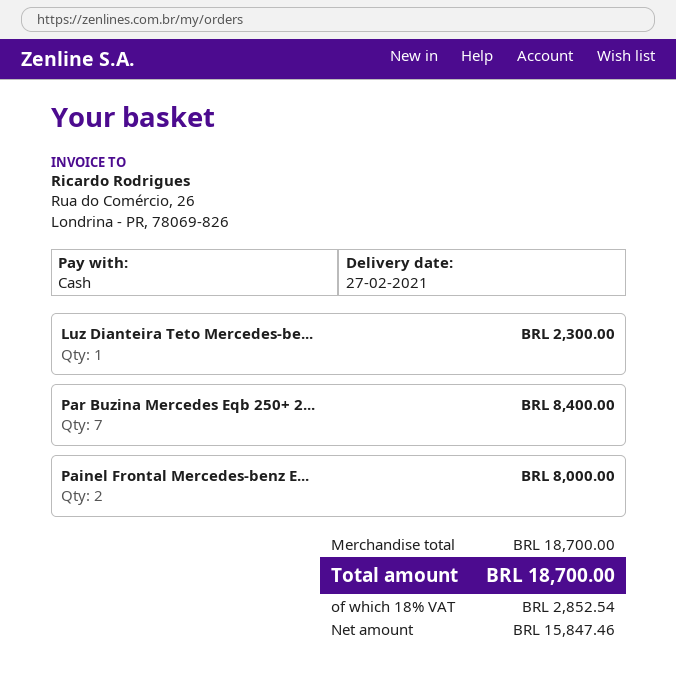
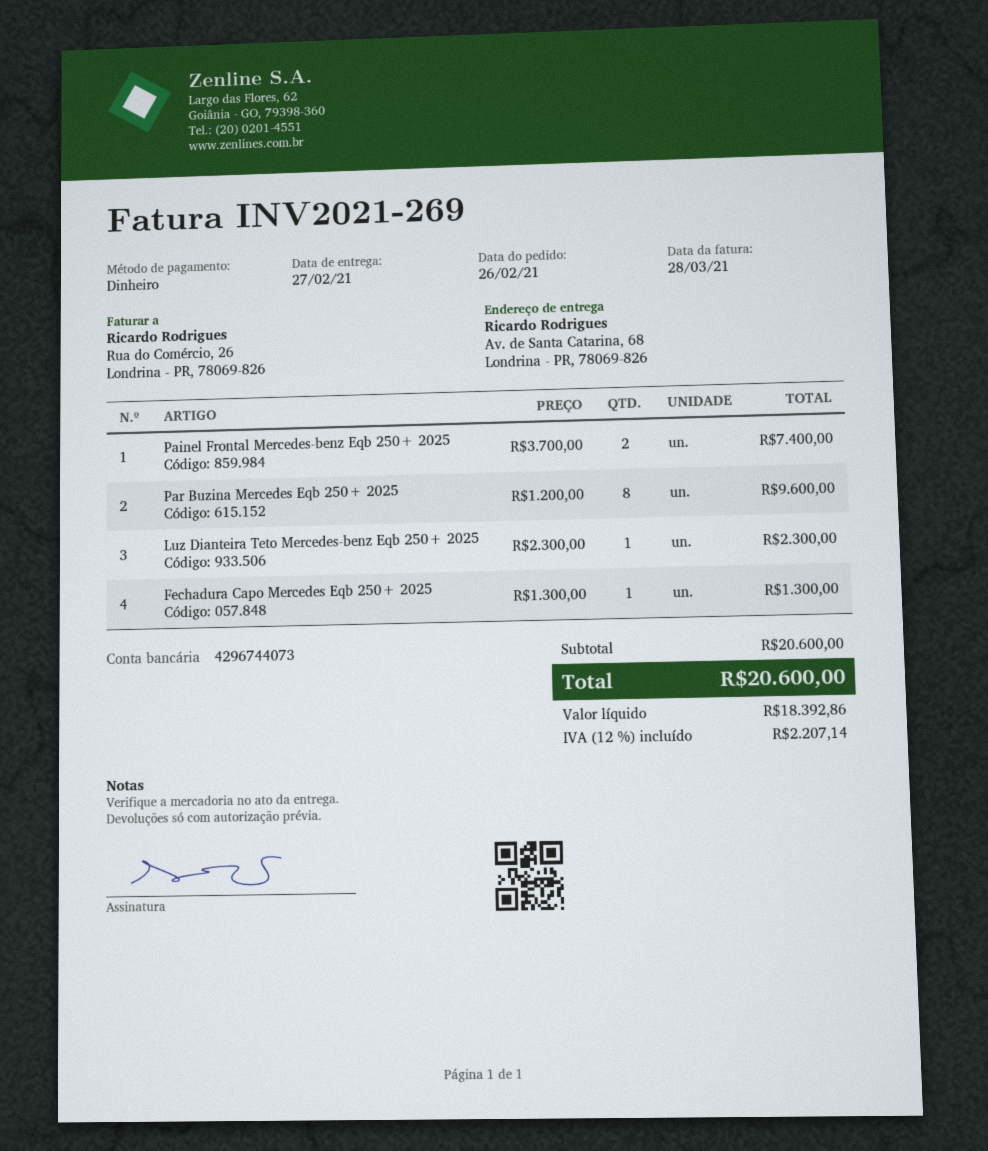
Par Buzina Mercedes Eqb 250+ 2...: 7 for 8400.00 -> 8 for 9600.00
Painel Frontal Mercedes-benz E...: 2 for 8000.00 -> 2 for 7400.00
Fechadura Capo Mercedes Eqb 250+ 2025: none -> 1 for 1300.00
subtotal: 18700.00 -> 20600.00
net: 15847.46 -> 18392.86
tax: 18% = 2852.54 -> 12% = 2207.14
total: 18700.00 -> 20600.00

